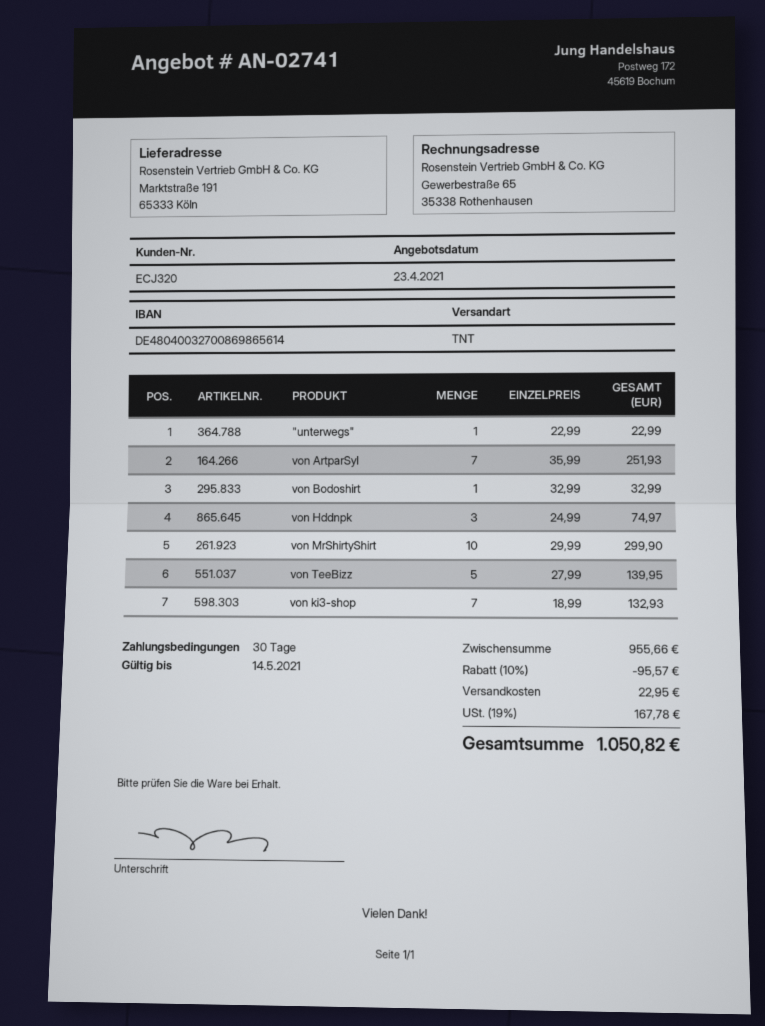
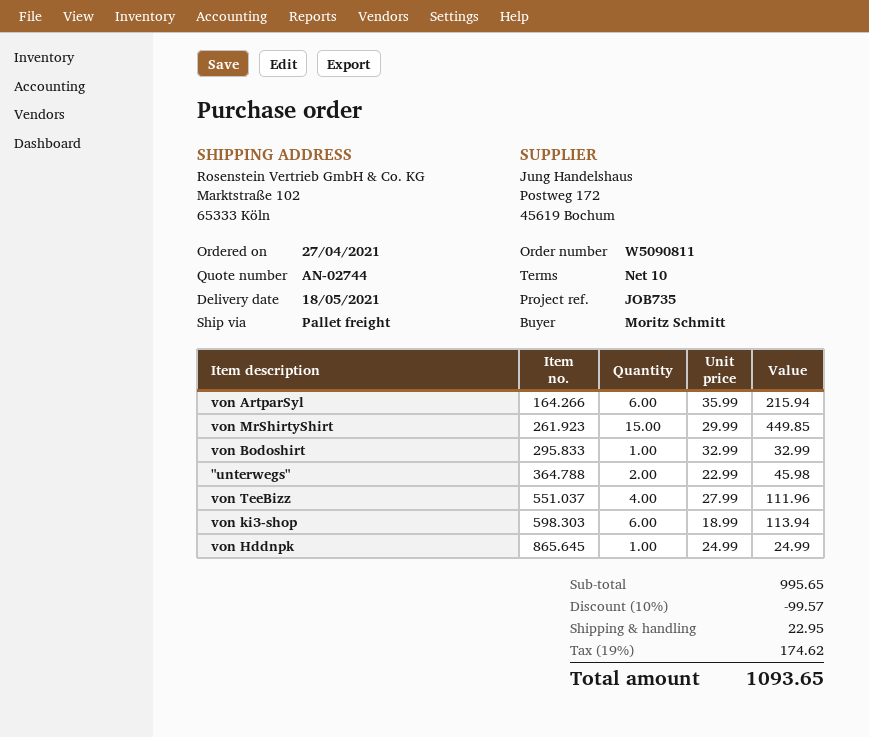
quote number: AN-02741 -> AN-02744
payment terms: 30 days -> 10 days
shipping method: TNT -> pallet freight
ship to: Marktstraße 191, 65333 Köln -> Marktstraße 102, 65333 Köln
"unterwegs": 1 x 22.99 = 22.99 -> 2 x 22.99 = 45.98
von ArtparSyl: 7 x 35.99 = 251.93 -> 6 x 35.99 = 215.94
von Hddnpk: 3 x 24.99 = 74.97 -> 1 x 24.99 = 24.99
von MrShirtyShirt: 10 x 29.99 = 299.90 -> 15 x 29.99 = 449.85
von TeeBizz: 5 x 27.99 = 139.95 -> 4 x 27.99 = 111.96
von ki3-shop: 7 x 18.99 = 132.93 -> 6 x 18.99 = 113.94
subtotal: 955.66 -> 995.65
discount: 10% = 95.57 -> 10% = 99.57
tax: 19% = 167.78 -> 19% = 174.62
total: 1050.82 -> 1093.65

